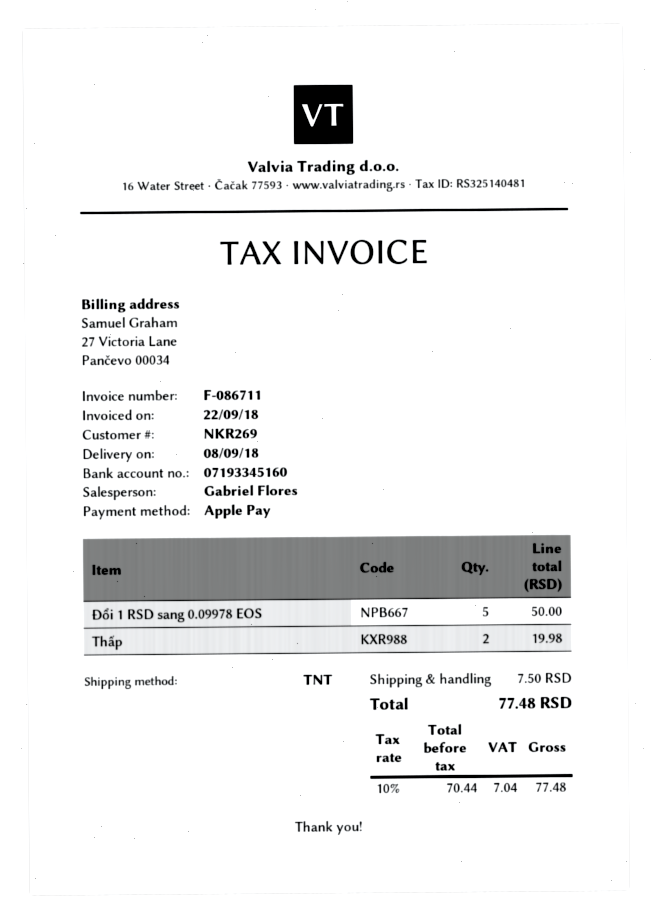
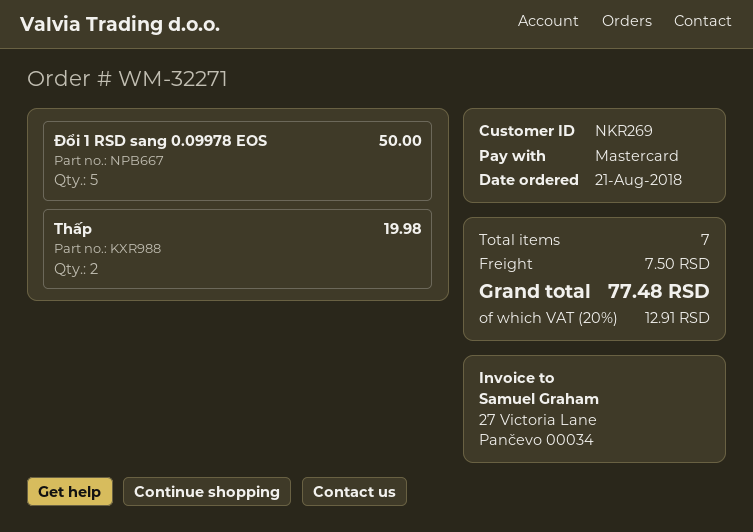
payment method: Apple Pay -> Mastercard
tax: 10% = 7.04 -> 20% = 12.91

